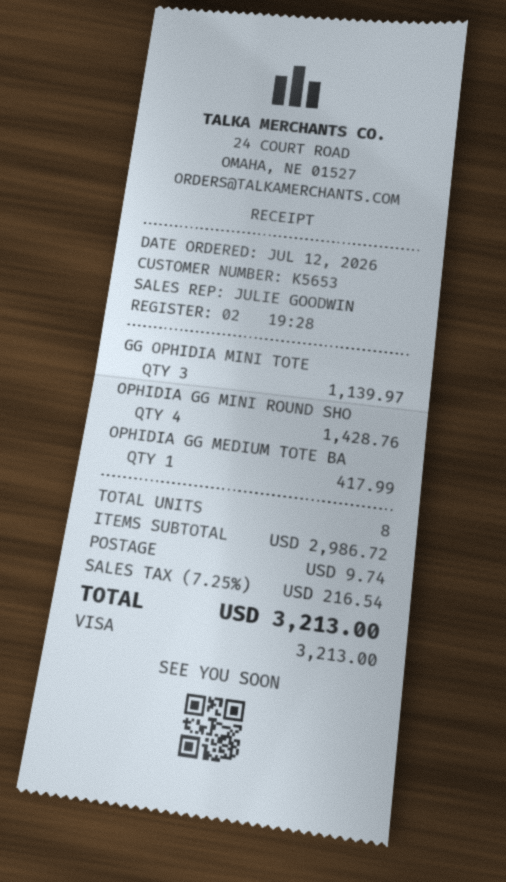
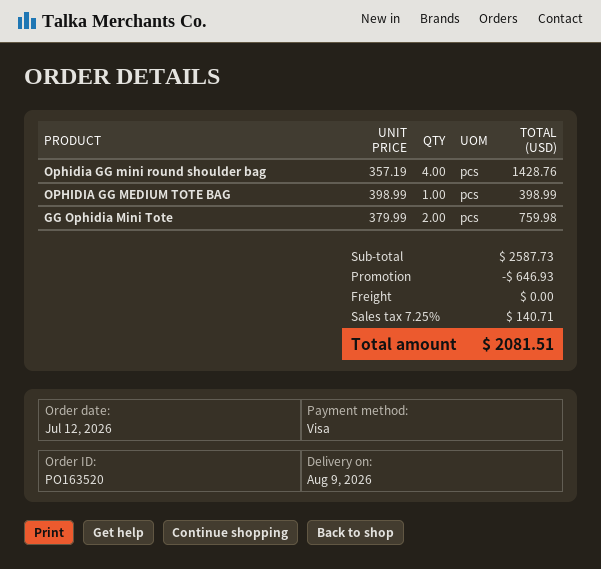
GG OPHIDIA MINI TOTE: 3 for 1139.97 -> 2 for 759.98
OPHIDIA GG MEDIUM TOTE BA: 1 for 417.99 -> 1 for 398.99
subtotal: 2986.72 -> 2587.73
discount: none -> 646.93
shipping: 9.74 -> 0.00
tax: 7.25% = 216.54 -> 7.25% = 140.71
total: 3213.00 -> 2081.51

